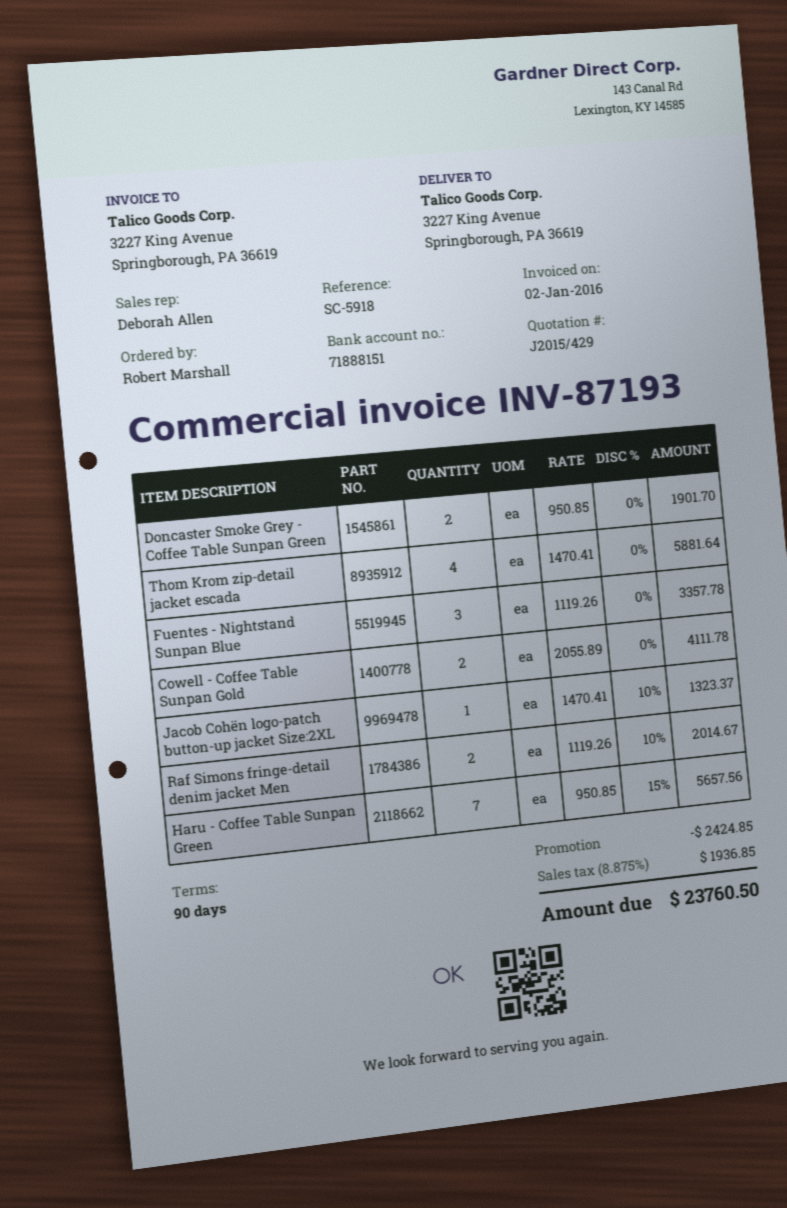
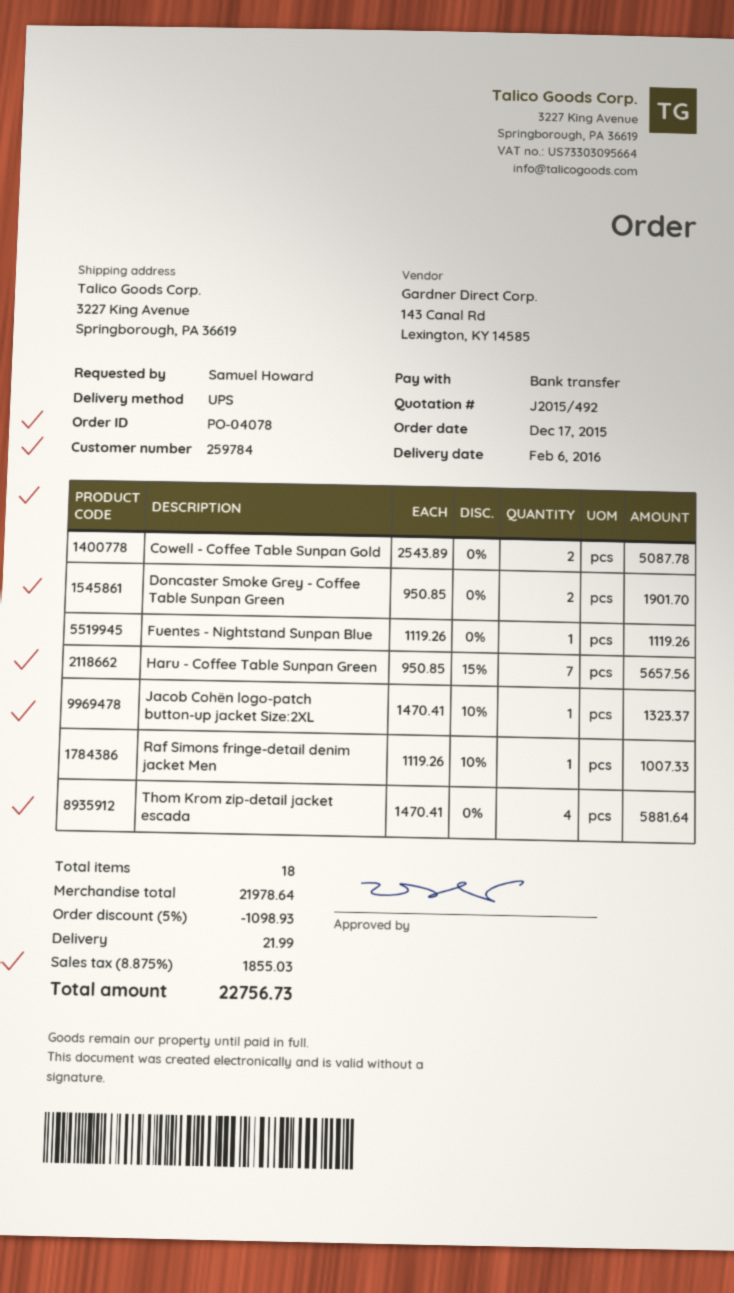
quote number: J2015/429 -> J2015/492
ordered by: Robert Marshall -> Samuel Howard
Fuentes - Nightstand Sunpan Blue: 3 x 1119.26 = 3357.78 -> 1 x 1119.26 = 1119.26
Cowell - Coffee Table Sunpan Gold: 2 x 2055.89 = 4111.78 -> 2 x 2543.89 = 5087.78
Raf Simons fringe-detail denim jacket Men: 2 x 1119.26 - 10% = 2014.67 -> 1 x 1119.26 - 10% = 1007.33
discount: 2424.85 -> 1098.93
shipping: none -> 21.99
tax: 8.875% = 1936.85 -> 8.875% = 1855.03
total: 23760.50 -> 22756.73

